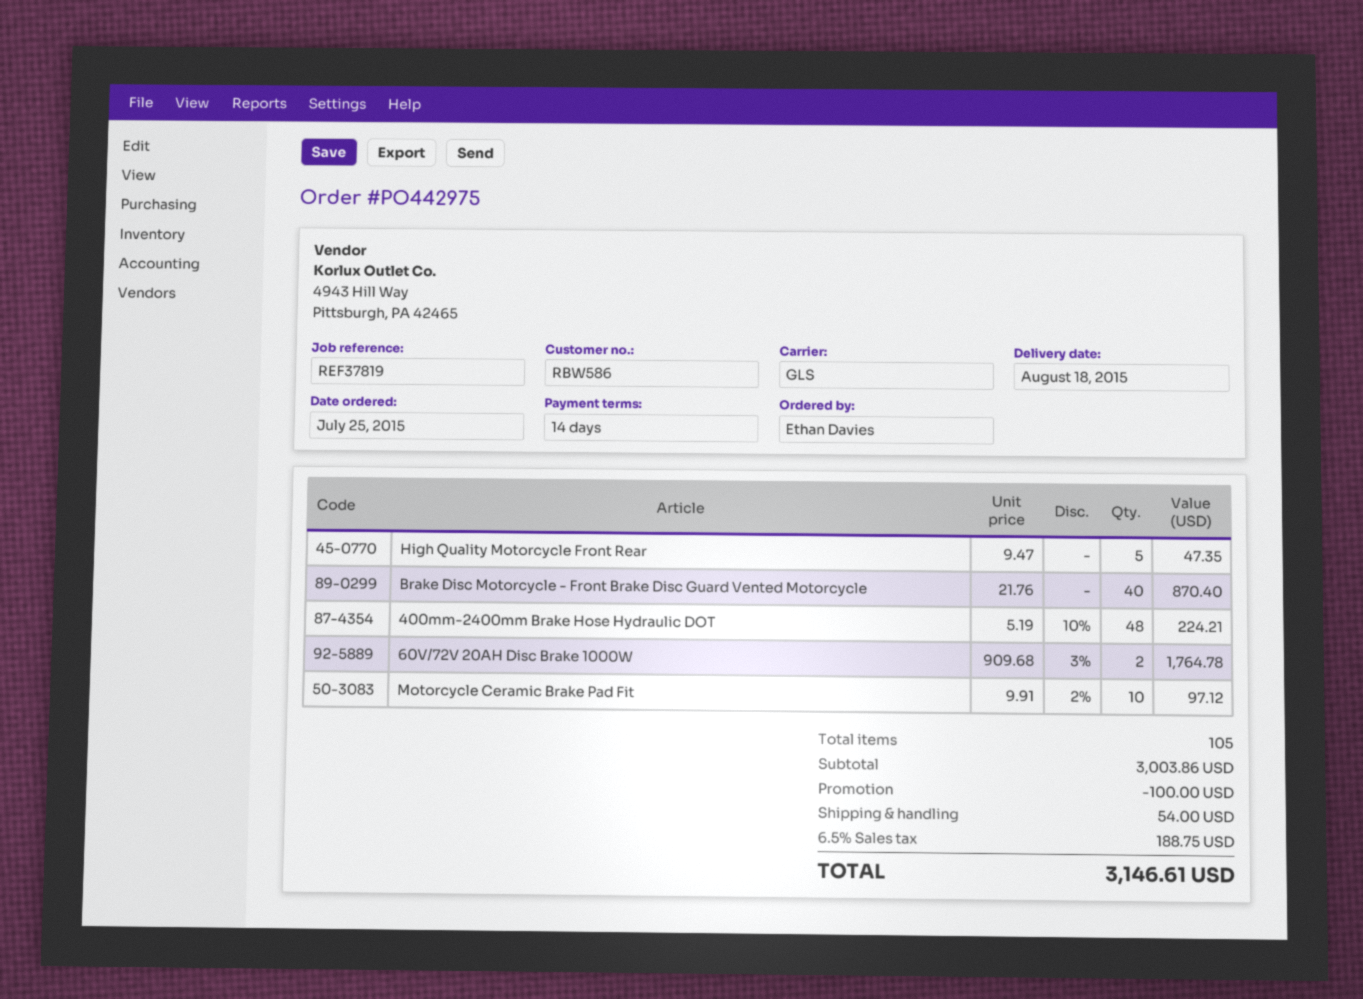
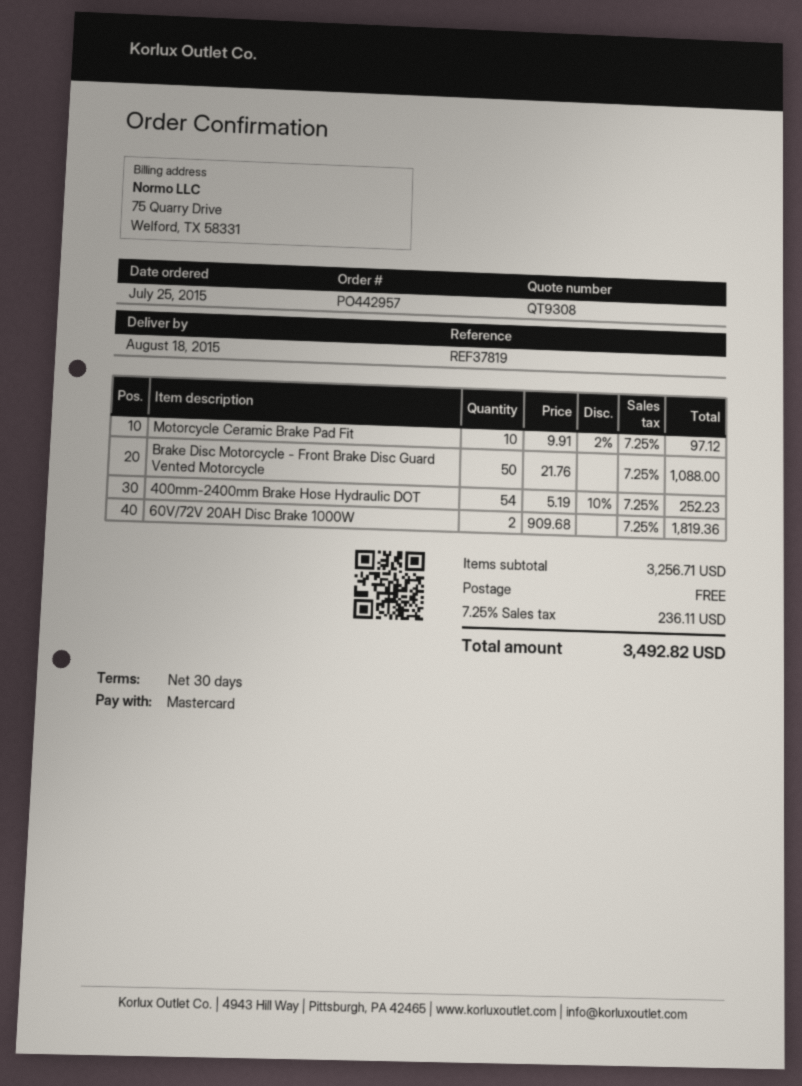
order number: PO442975 -> PO442957
payment terms: 14 days -> 30 days
High Quality Motorcycle Front Rear: 5 x 9.47 = 47.35 -> none
Brake Disc Motorcycle - Front Brake Disc Guard Vented Motorcycle: 40 x 21.76 = 870.40 -> 50 x 21.76 = 1088.00
400mm-2400mm Brake Hose Hydraulic DOT: 48 x 5.19 - 10% = 224.21 -> 54 x 5.19 - 10% = 252.23
60V/72V 20AH Disc Brake 1000W: 2 x 909.68 - 3% = 1764.78 -> 2 x 909.68 = 1819.36
subtotal: 3003.86 -> 3256.71
discount: 100.00 -> none
shipping: 54.00 -> 0.00
tax: 6.5% = 188.75 -> 7.25% = 236.11
total: 3146.61 -> 3492.82

